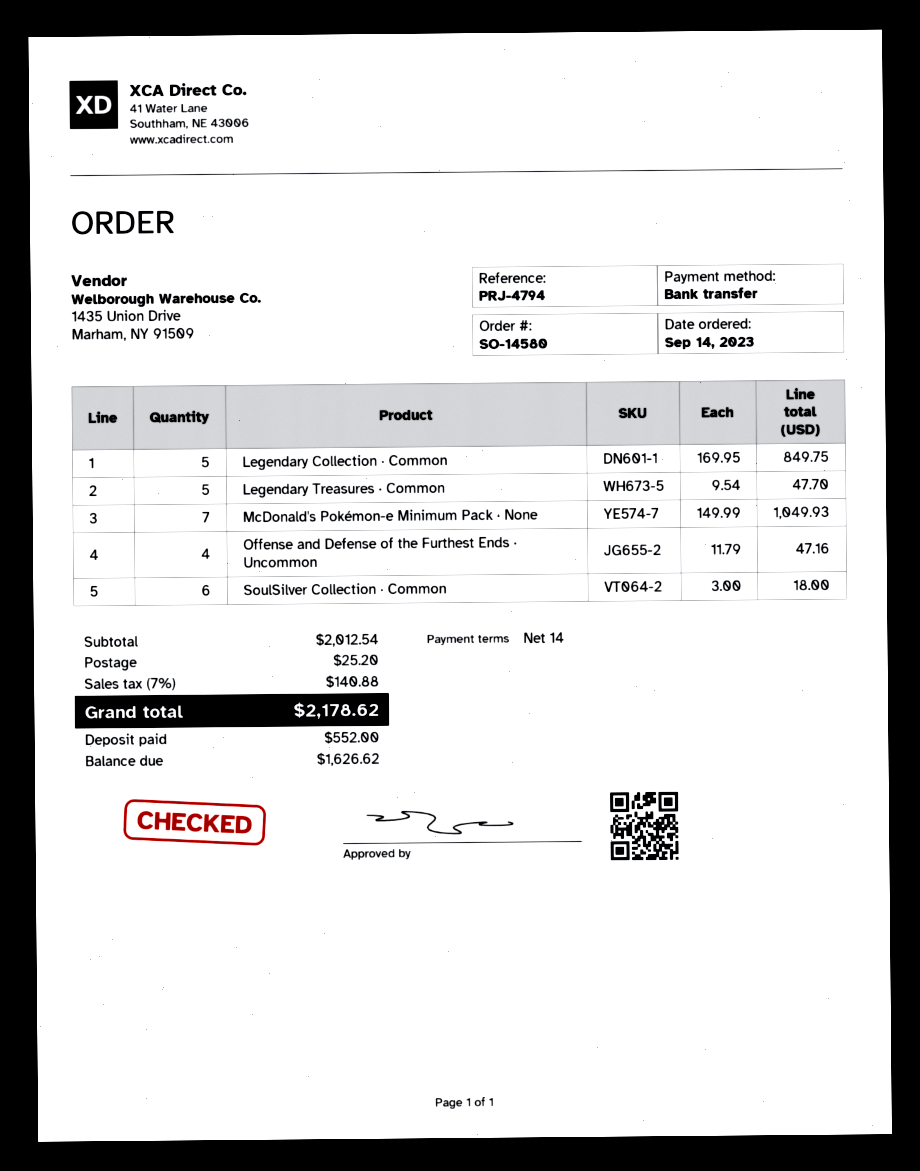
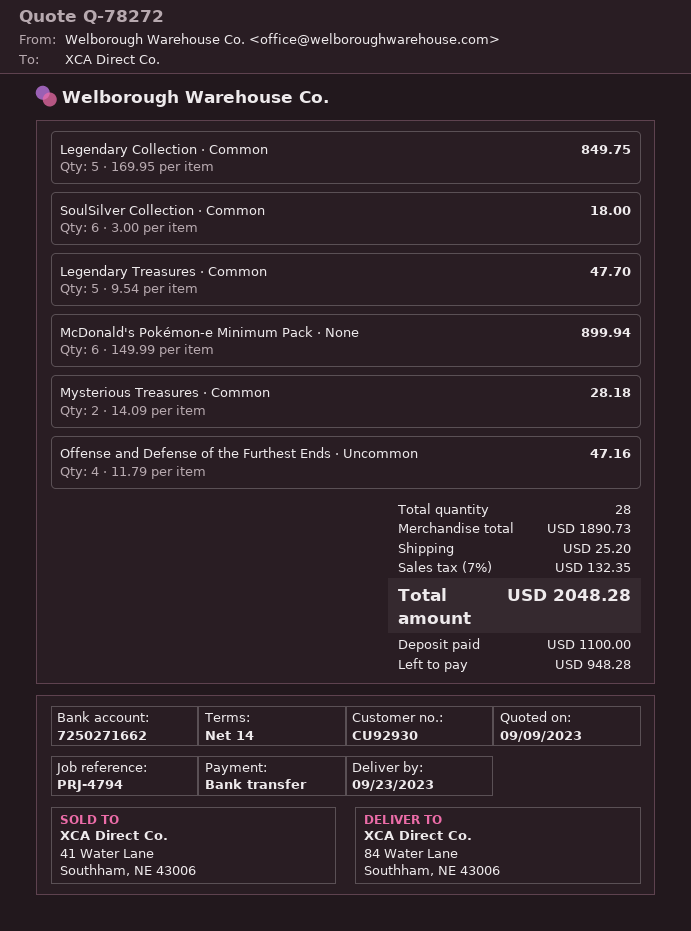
McDonald's Pokémon-e Minimum Pack · None: 7 x 149.99 = 1049.93 -> 6 x 149.99 = 899.94
Mysterious Treasures · Common: none -> 2 x 14.09 = 28.18
subtotal: 2012.54 -> 1890.73
tax: 7% = 140.88 -> 7% = 132.35
total: 2178.62 -> 2048.28
deposit: 552.00 -> 1100.00
balance: 1626.62 -> 948.28

